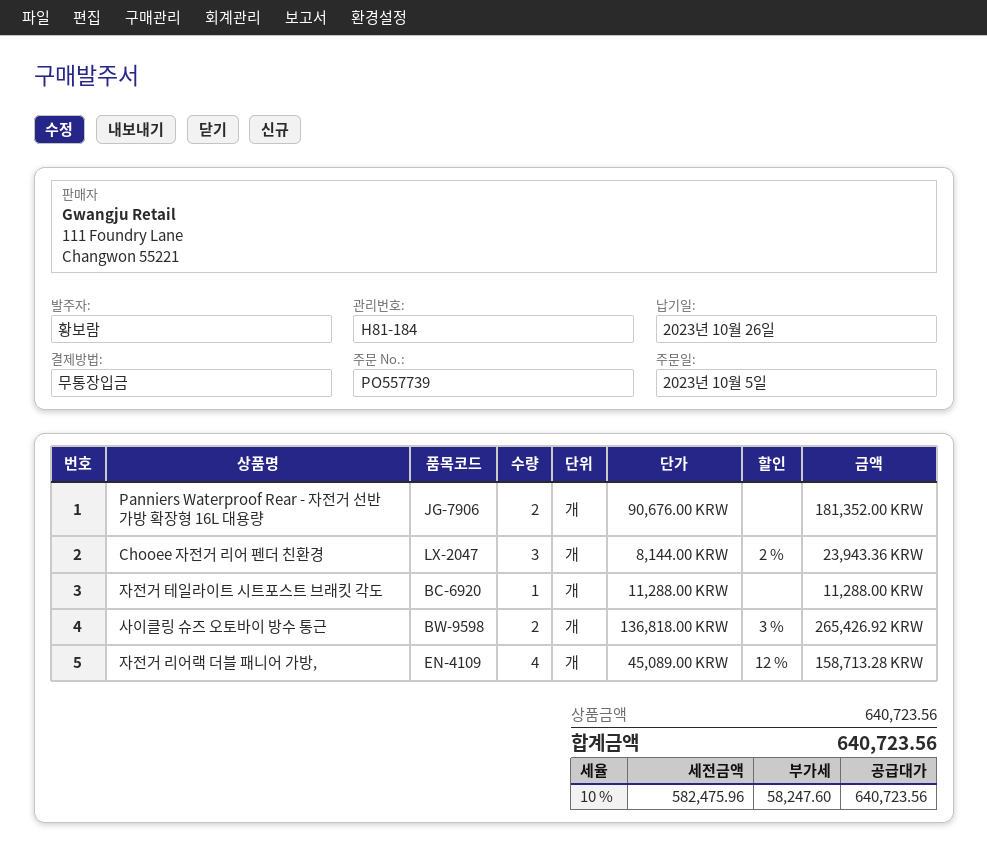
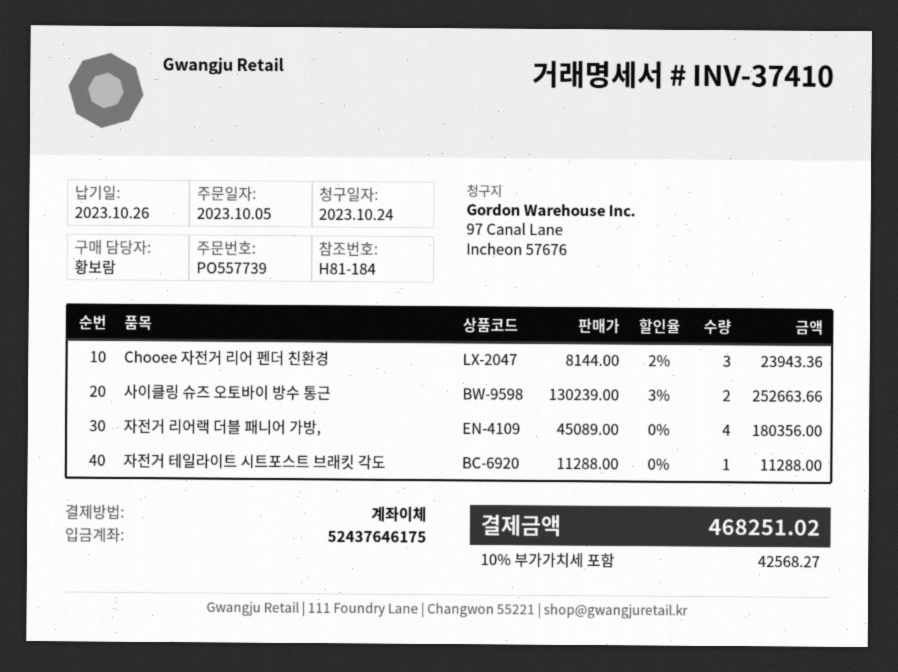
Panniers Waterproof Rear - 자전거 선반 가방 확장형 16L 대용량: 2 x 90676.00 = 181352.00 -> none
사이클링 슈즈 오토바이 방수 통근: 2 x 136818.00 - 3% = 265426.92 -> 2 x 130239.00 - 3% = 252663.66
자전거 리어랙 더블 패니어 가방,: 4 x 45089.00 - 12% = 158713.28 -> 4 x 45089.00 = 180356.00
tax: 10% = 58247.60 -> 10% = 42568.27
total: 640723.56 -> 468251.02

